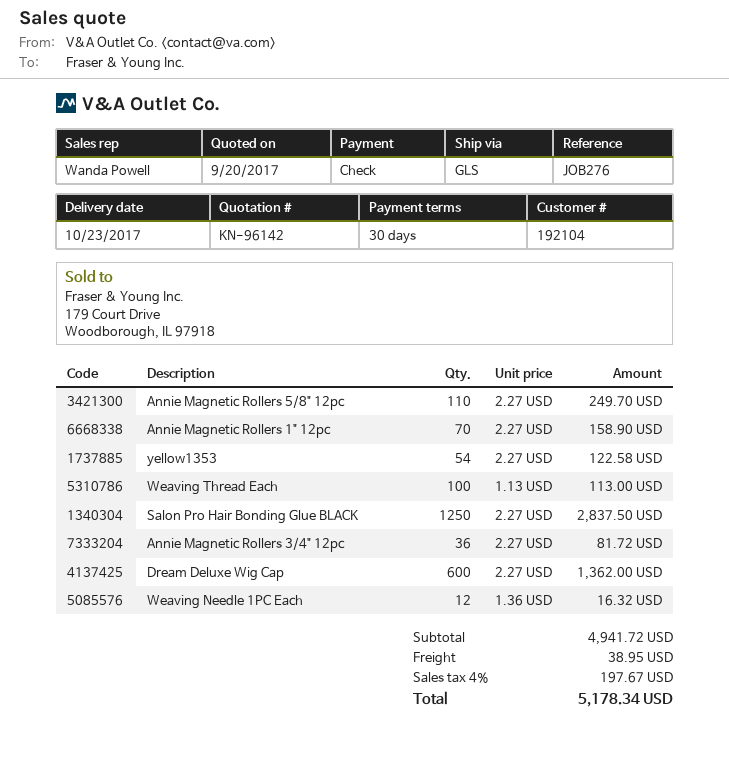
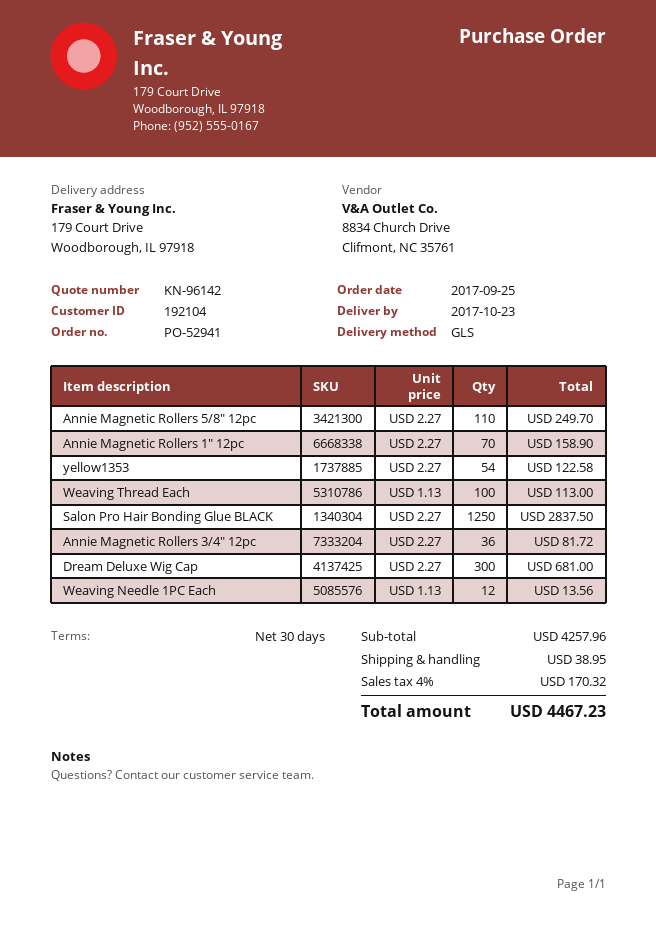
Dream Deluxe Wig Cap: 600 x 2.27 = 1362.00 -> 300 x 2.27 = 681.00
Weaving Needle 1PC Each: 12 x 1.36 = 16.32 -> 12 x 1.13 = 13.56
subtotal: 4941.72 -> 4257.96
tax: 4% = 197.67 -> 4% = 170.32
total: 5178.34 -> 4467.23

